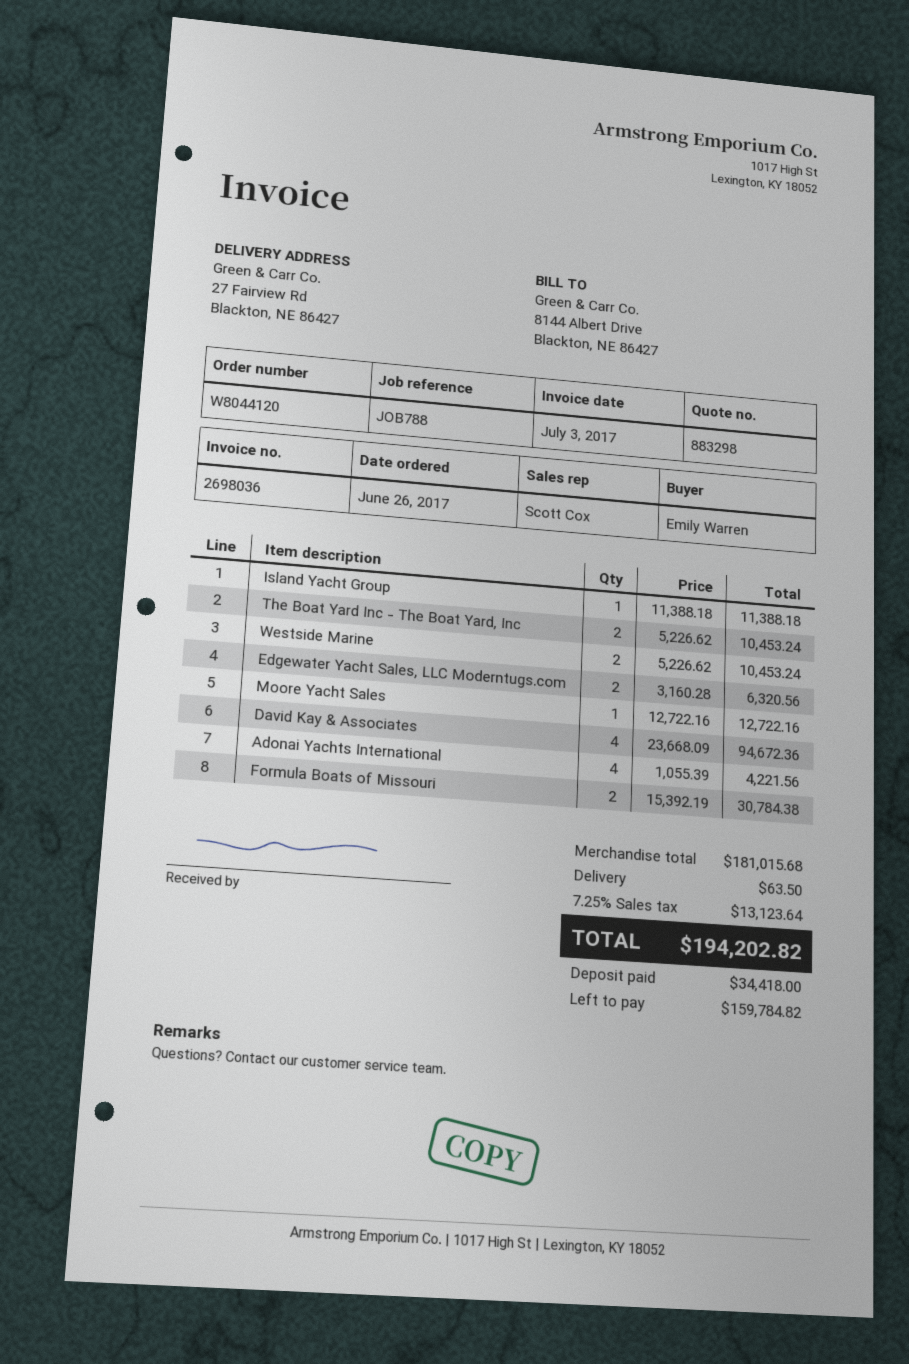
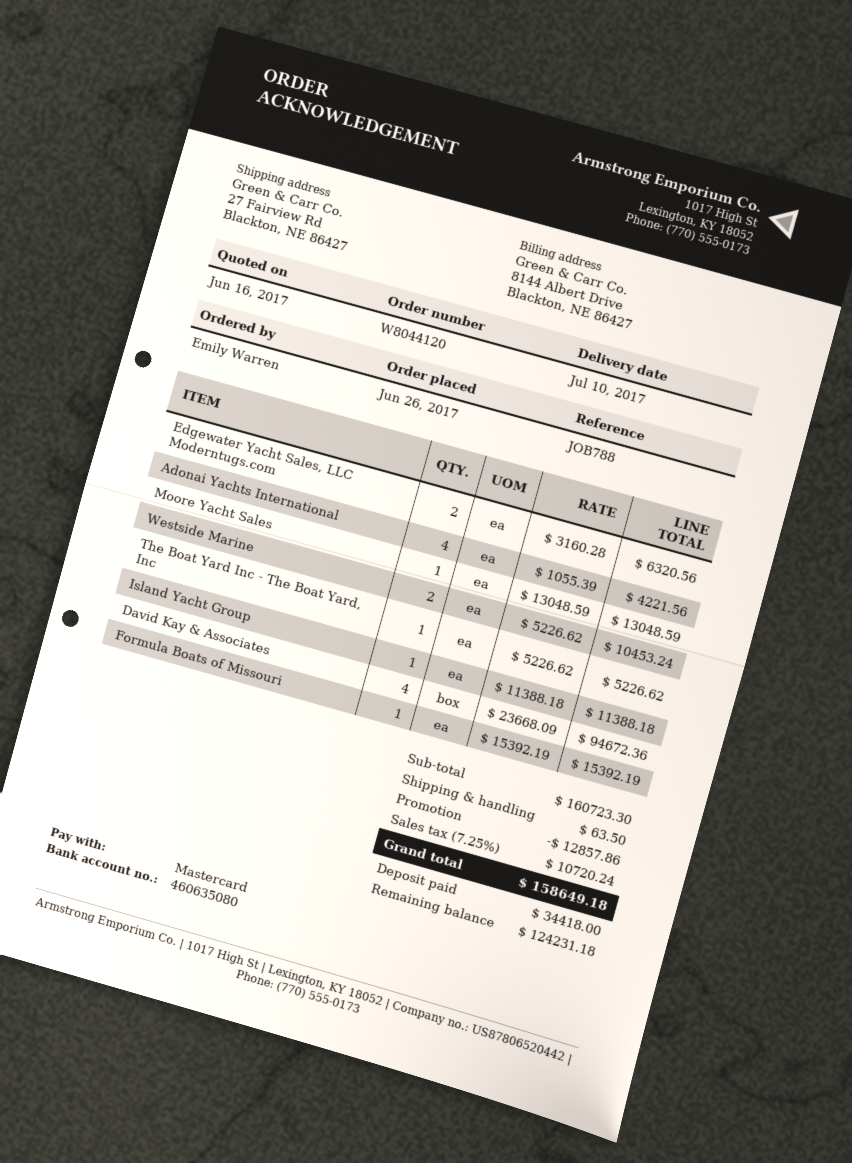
The Boat Yard Inc - The Boat Yard, Inc: 2 x 5226.62 = 10453.24 -> 1 x 5226.62 = 5226.62
Moore Yacht Sales: 1 x 12722.16 = 12722.16 -> 1 x 13048.59 = 13048.59
Formula Boats of Missouri: 2 x 15392.19 = 30784.38 -> 1 x 15392.19 = 15392.19
subtotal: 181015.68 -> 160723.30
discount: none -> 12857.86
tax: 7.25% = 13123.64 -> 7.25% = 10720.24
total: 194202.82 -> 158649.18
balance: 159784.82 -> 124231.18

